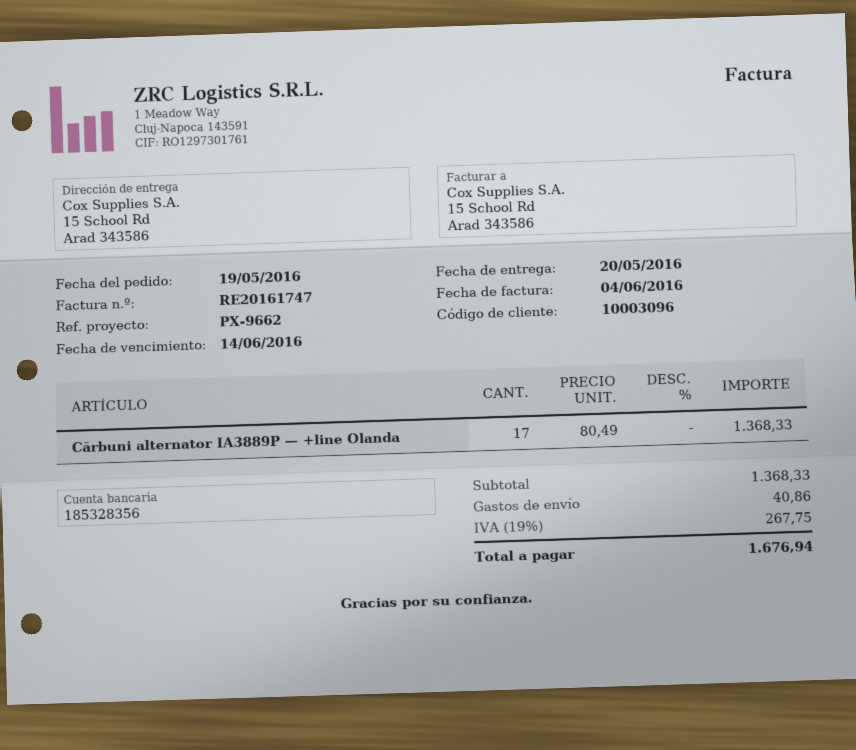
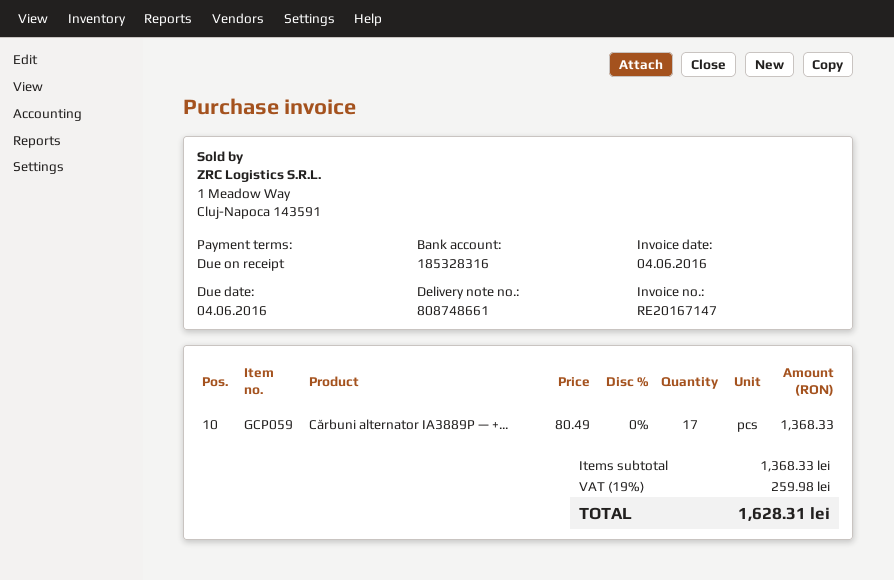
invoice number: RE20161747 -> RE20167147
due date: 2016-06-14 -> 2016-06-04
bank account: 185328356 -> 185328316
shipping: 40.86 -> none
tax: 19% = 267.75 -> 19% = 259.98
total: 1676.94 -> 1628.31

